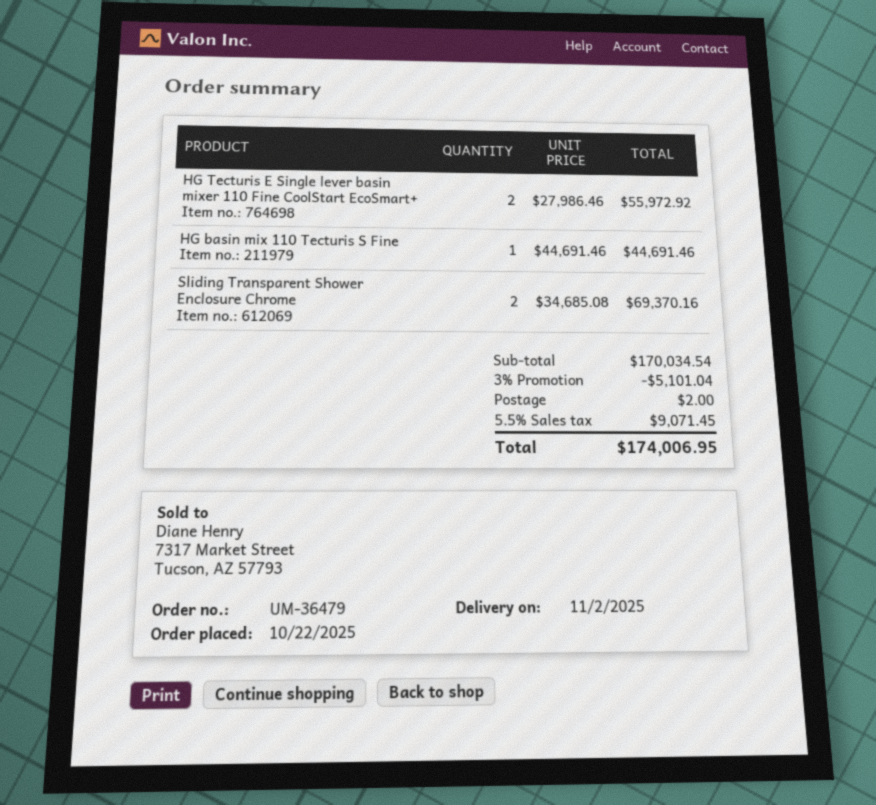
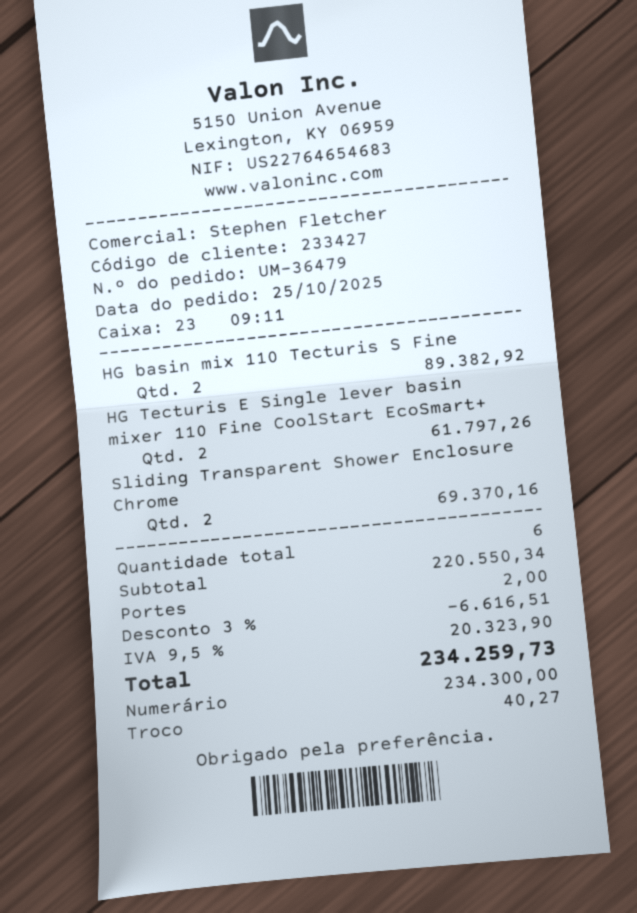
order date: 2025-10-22 -> 2025-10-25
HG Tecturis E Single lever basin mixer 110 Fine CoolStart EcoSmart+: 2 for 55972.92 -> 2 for 61797.26
HG basin mix 110 Tecturis S Fine: 1 for 44691.46 -> 2 for 89382.92
subtotal: 170034.54 -> 220550.34
discount: 3% = 5101.04 -> 3% = 6616.51
tax: 5.5% = 9071.45 -> 9.5% = 20323.90
total: 174006.95 -> 234259.73

